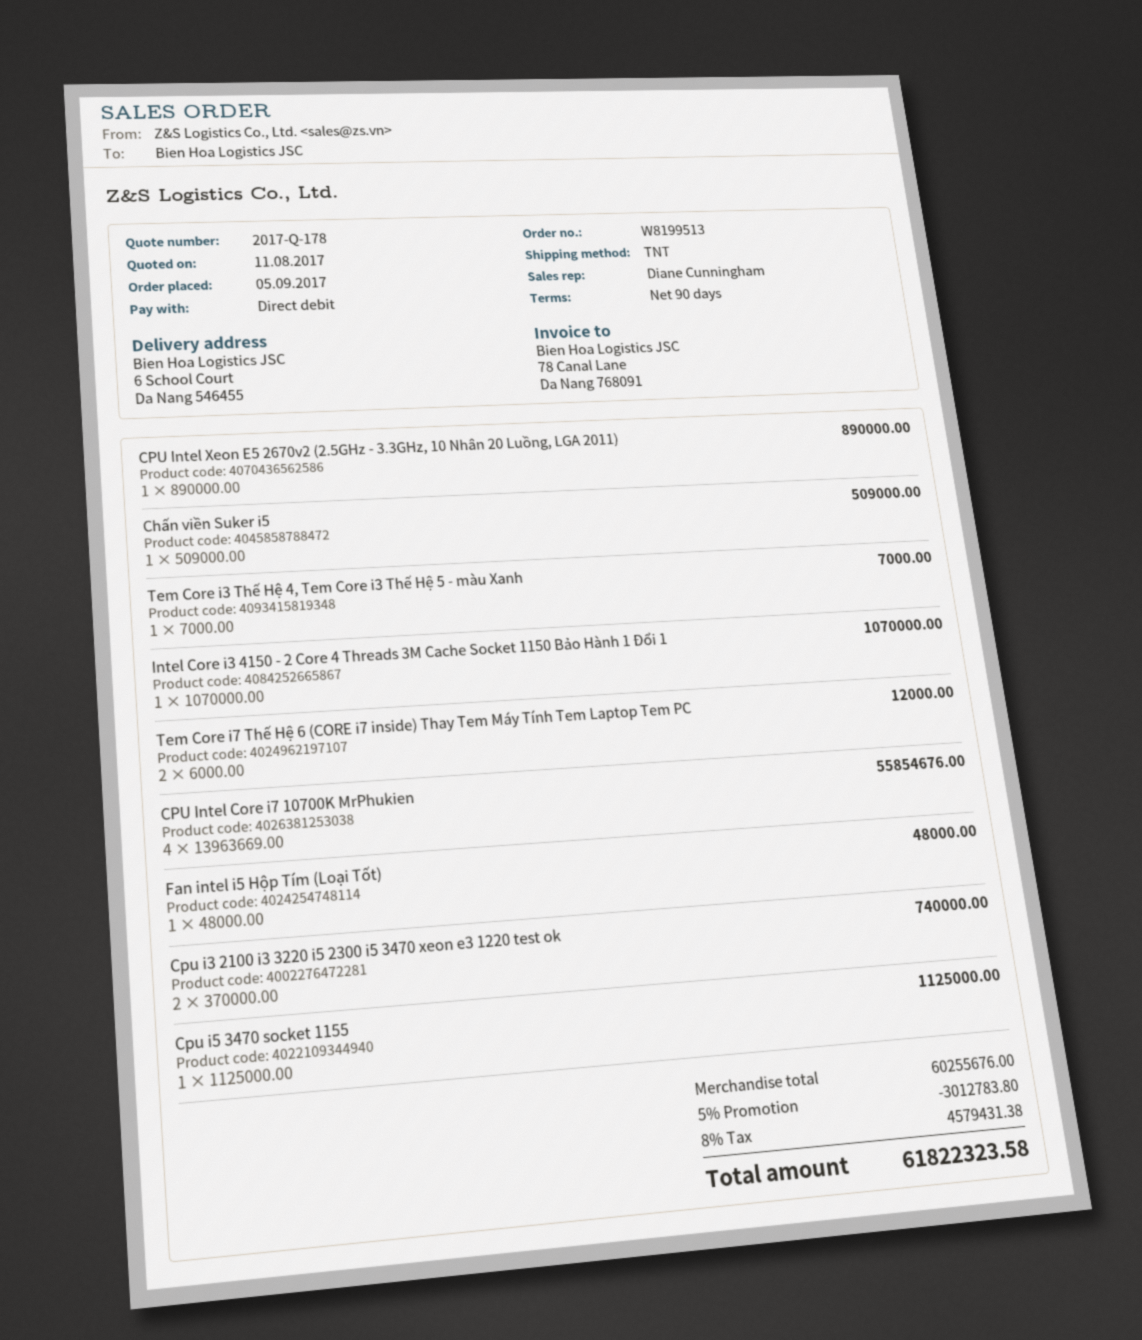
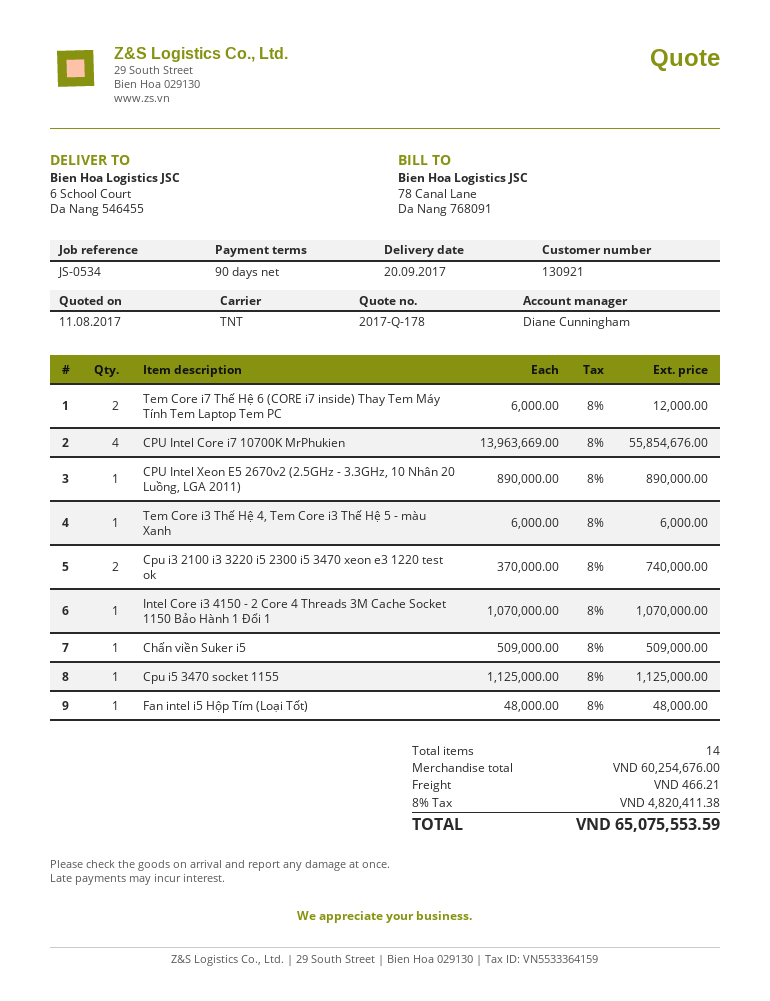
Tem Core i3 Thế Hệ 4, Tem Core i3 Thế Hệ 5 - màu Xanh: 1 x 7000.00 = 7000.00 -> 1 x 6000.00 = 6000.00
subtotal: 60255676.00 -> 60254676.00
discount: 5% = 3012783.80 -> none
shipping: none -> 466.21
tax: 8% = 4579431.38 -> 8% = 4820411.38
total: 61822323.58 -> 65075553.59

